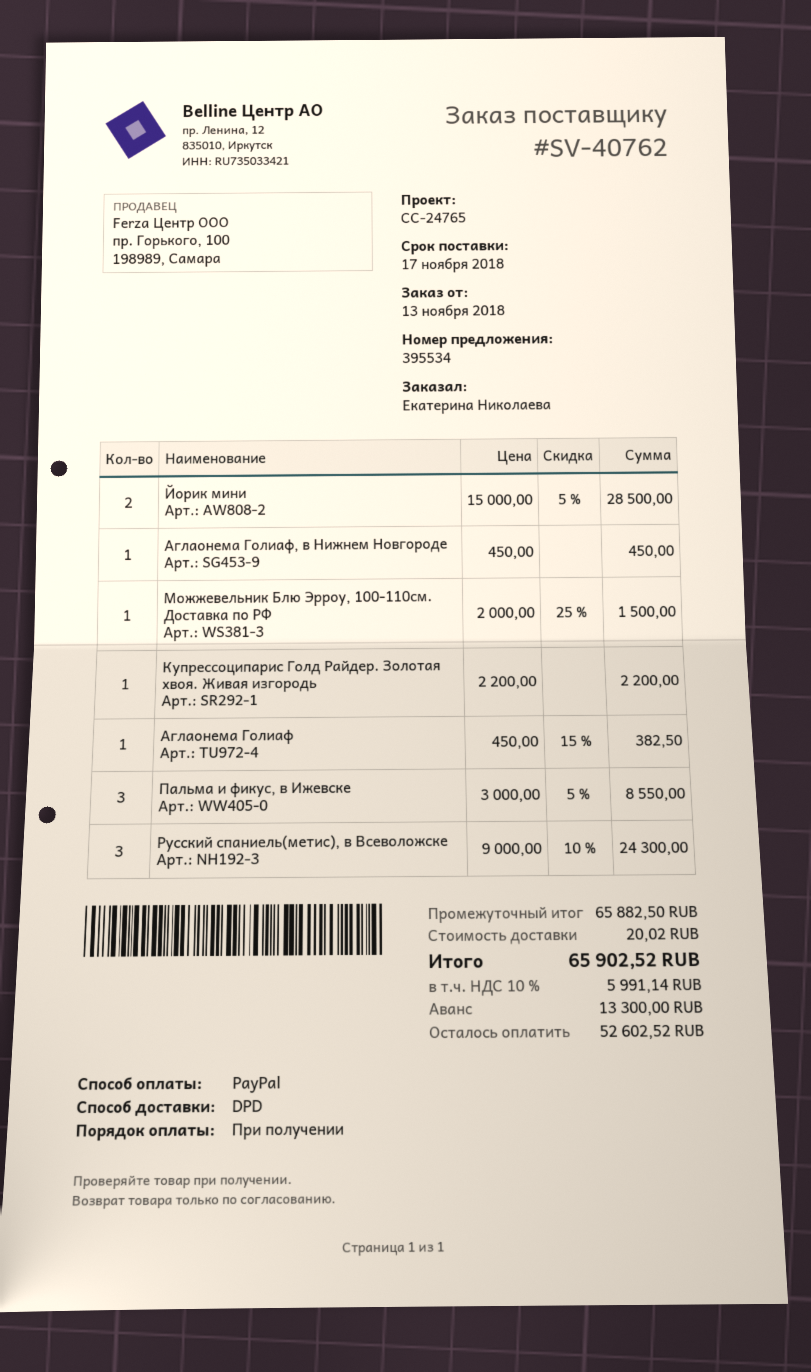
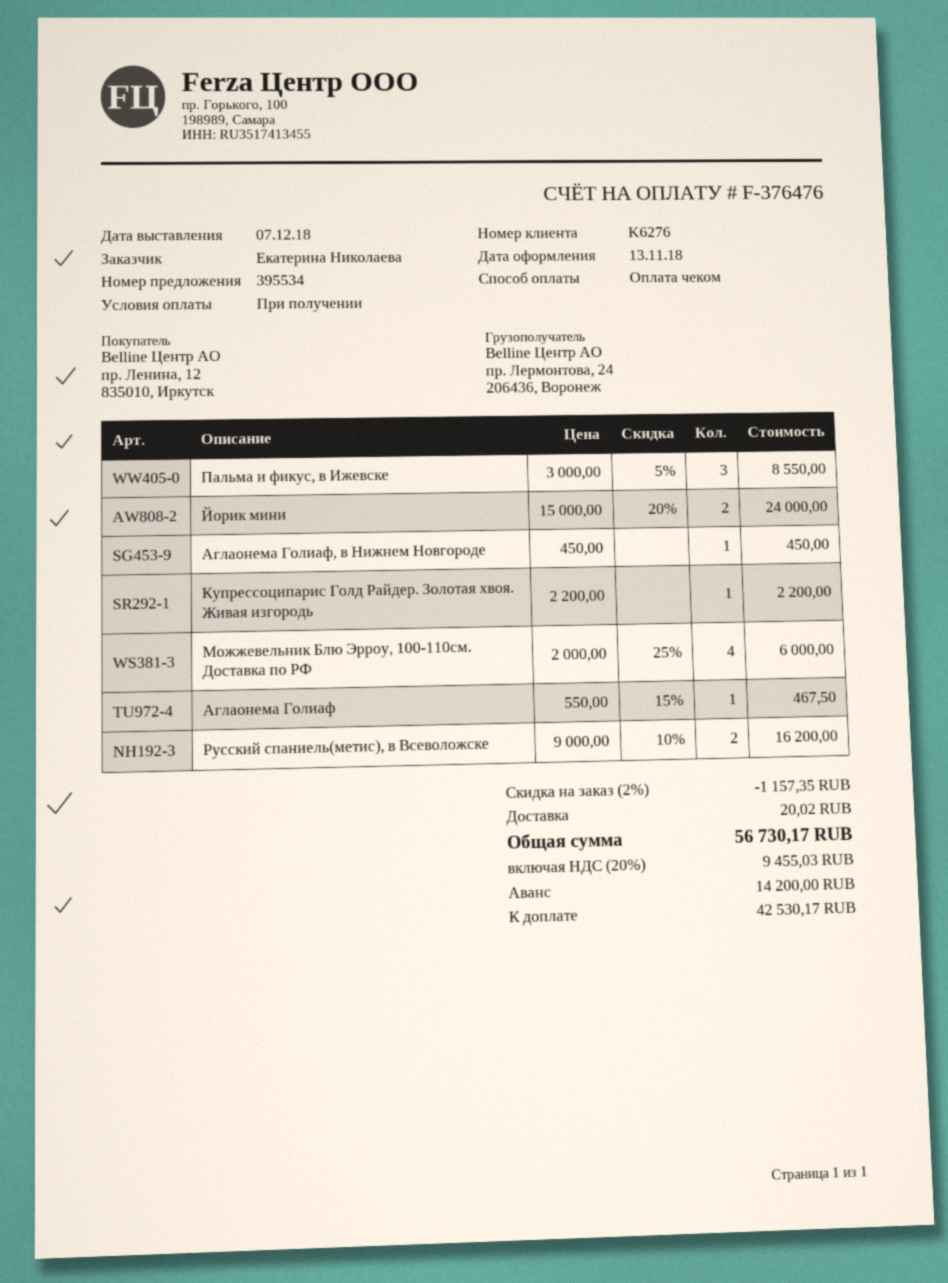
payment method: PayPal -> cheque
Йорик мини: 2 x 15000.00 - 5% = 28500.00 -> 2 x 15000.00 - 20% = 24000.00
Можжевельник Блю Эрроу, 100-110см. Доставка по РФ: 1 x 2000.00 - 25% = 1500.00 -> 4 x 2000.00 - 25% = 6000.00
Аглаонема Голиаф: 1 x 450.00 - 15% = 382.50 -> 1 x 550.00 - 15% = 467.50
Русский спаниель(метис), в Всеволожске: 3 x 9000.00 - 10% = 24300.00 -> 2 x 9000.00 - 10% = 16200.00
discount: none -> 2% = 1157.35
tax: 10% = 5991.14 -> 20% = 9455.03
total: 65902.52 -> 56730.17
deposit: 13300.00 -> 14200.00
balance: 52602.52 -> 42530.17

